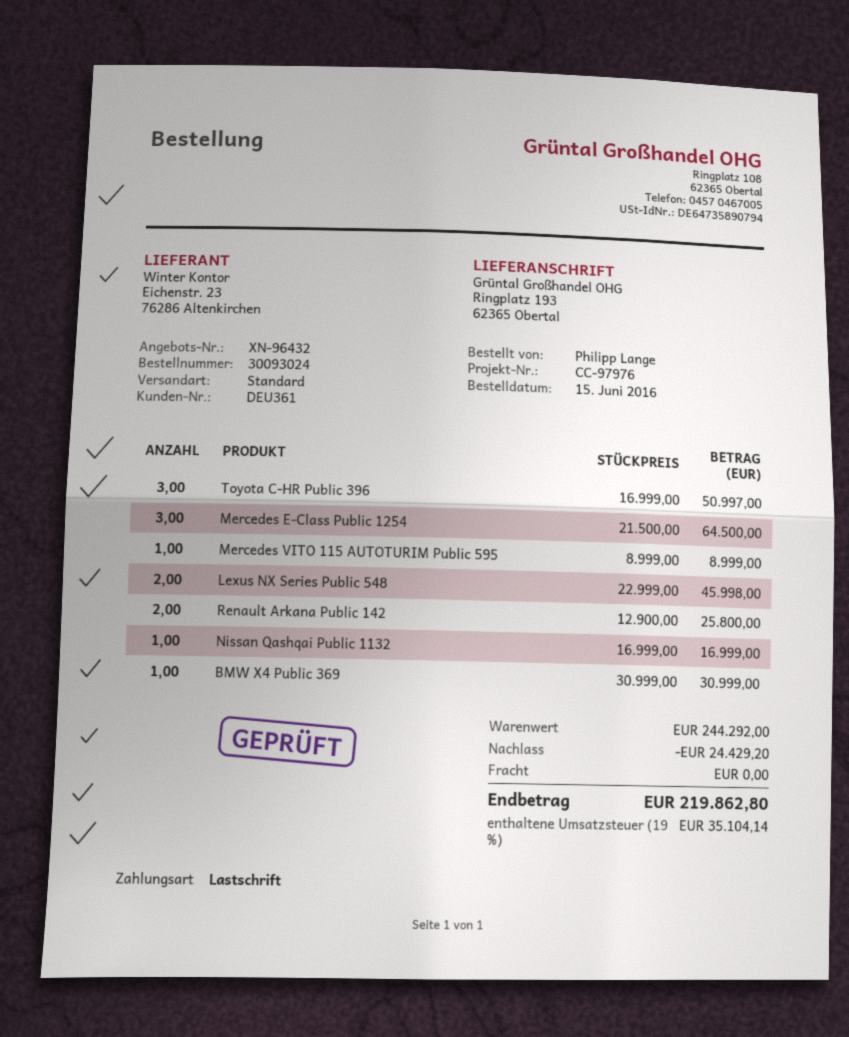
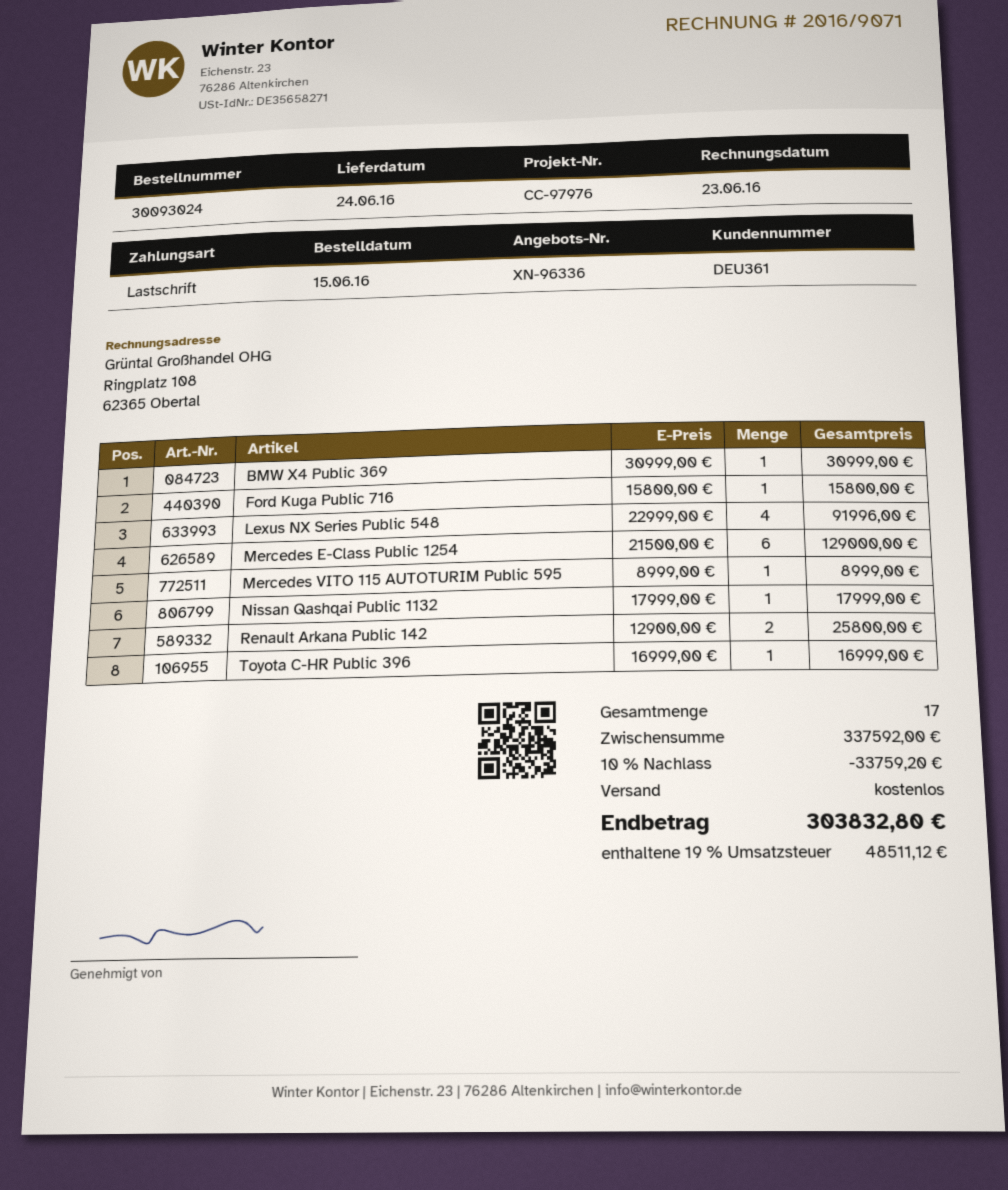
quote number: XN-96432 -> XN-96336
Toyota C-HR Public 396: 3 x 16999.00 = 50997.00 -> 1 x 16999.00 = 16999.00
Mercedes E-Class Public 1254: 3 x 21500.00 = 64500.00 -> 6 x 21500.00 = 129000.00
Lexus NX Series Public 548: 2 x 22999.00 = 45998.00 -> 4 x 22999.00 = 91996.00
Nissan Qashqai Public 1132: 1 x 16999.00 = 16999.00 -> 1 x 17999.00 = 17999.00
Ford Kuga Public 716: none -> 1 x 15800.00 = 15800.00
subtotal: 244292.00 -> 337592.00
discount: 24429.20 -> 33759.20
tax: 19% = 35104.14 -> 19% = 48511.12
total: 219862.80 -> 303832.80

